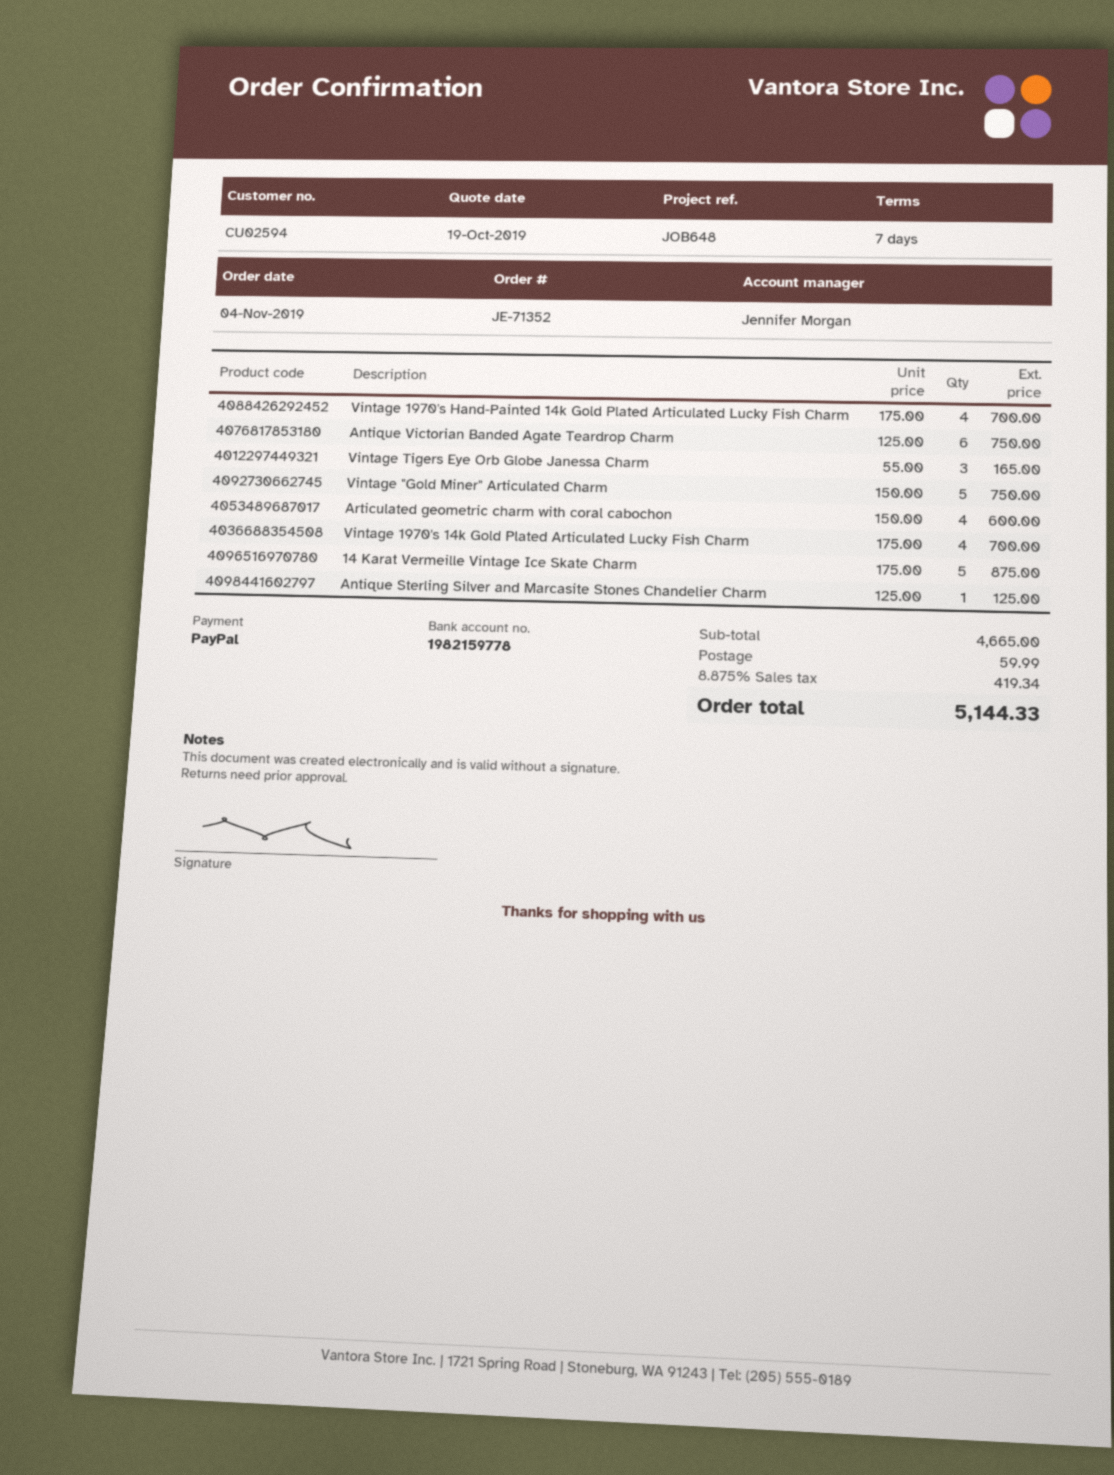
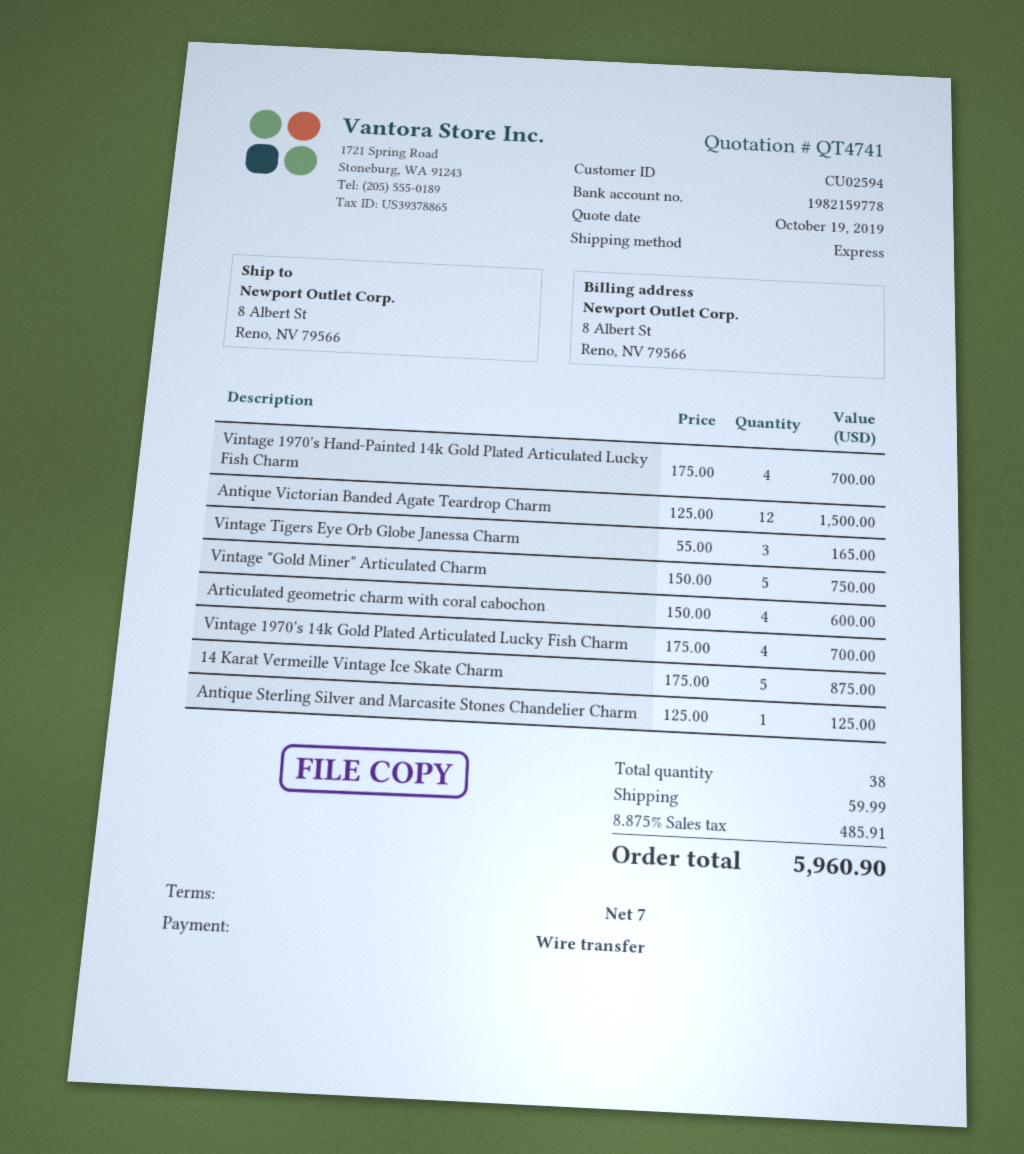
payment method: PayPal -> bank transfer
Antique Victorian Banded Agate Teardrop Charm: 6 x 125.00 = 750.00 -> 12 x 125.00 = 1500.00
tax: 8.875% = 419.34 -> 8.875% = 485.91
total: 5144.33 -> 5960.90

